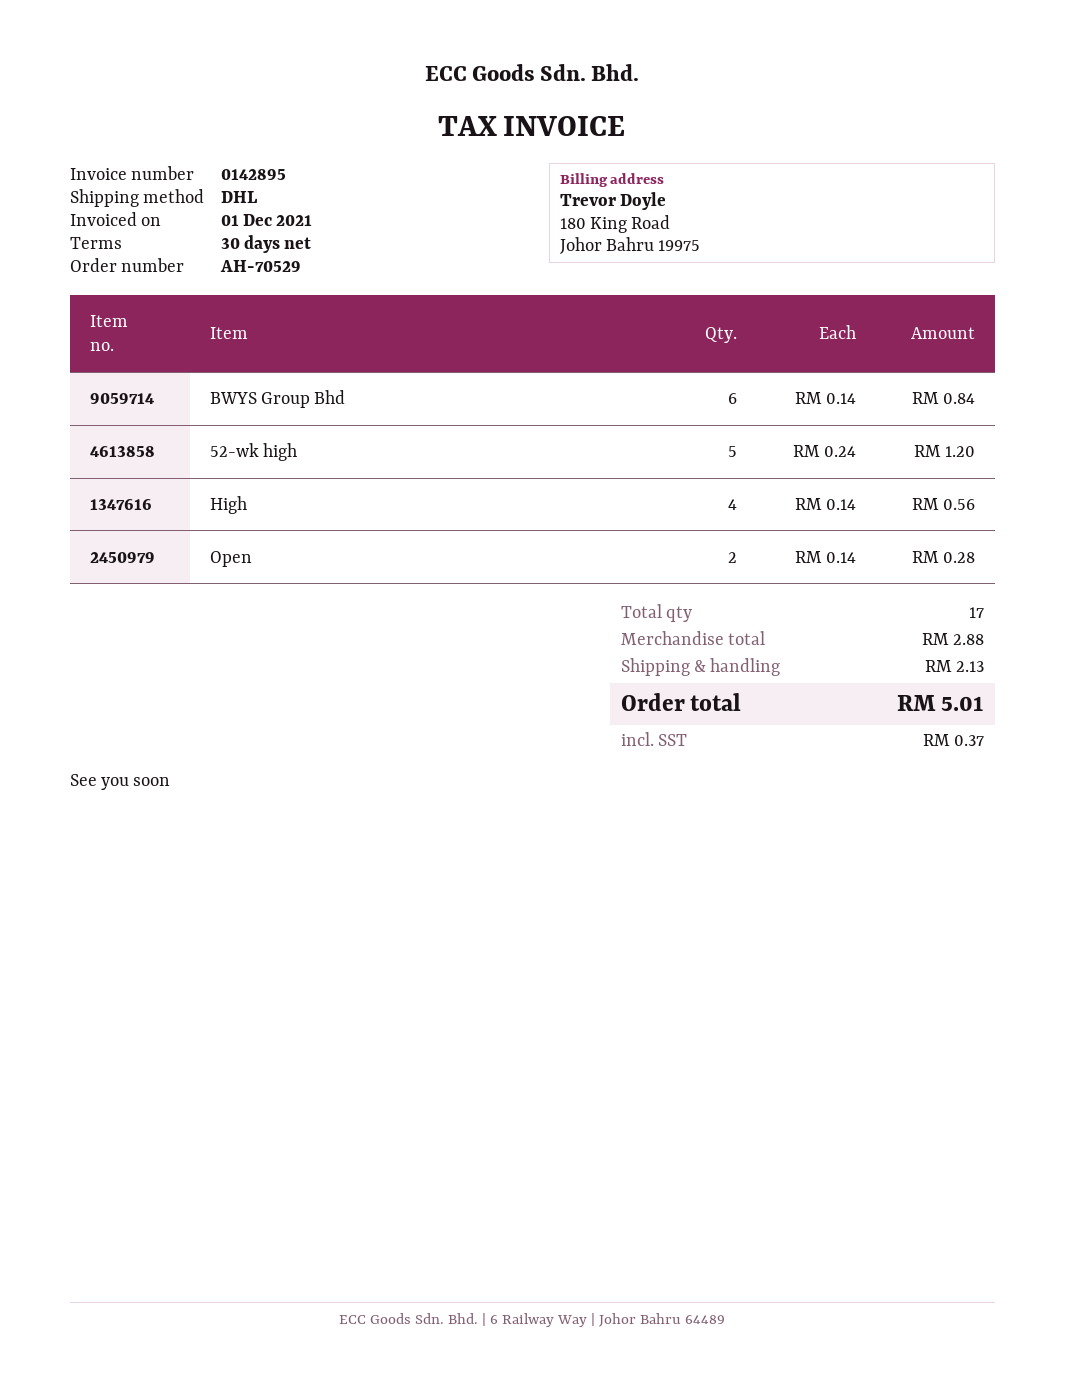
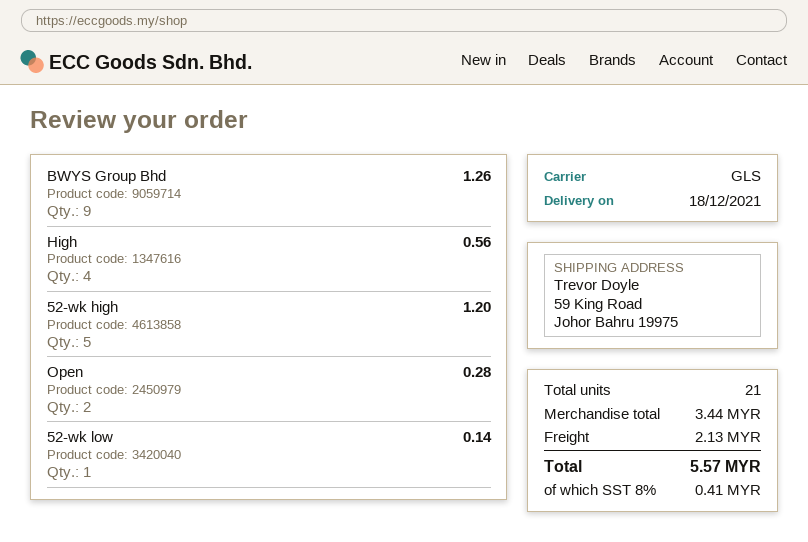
shipping method: DHL -> GLS
BWYS Group Bhd: 6 for 0.84 -> 9 for 1.26
52-wk low: none -> 1 for 0.14
total quantity: 17 -> 21
subtotal: 2.88 -> 3.44
tax: 0.37 -> 0.41
total: 5.01 -> 5.57

